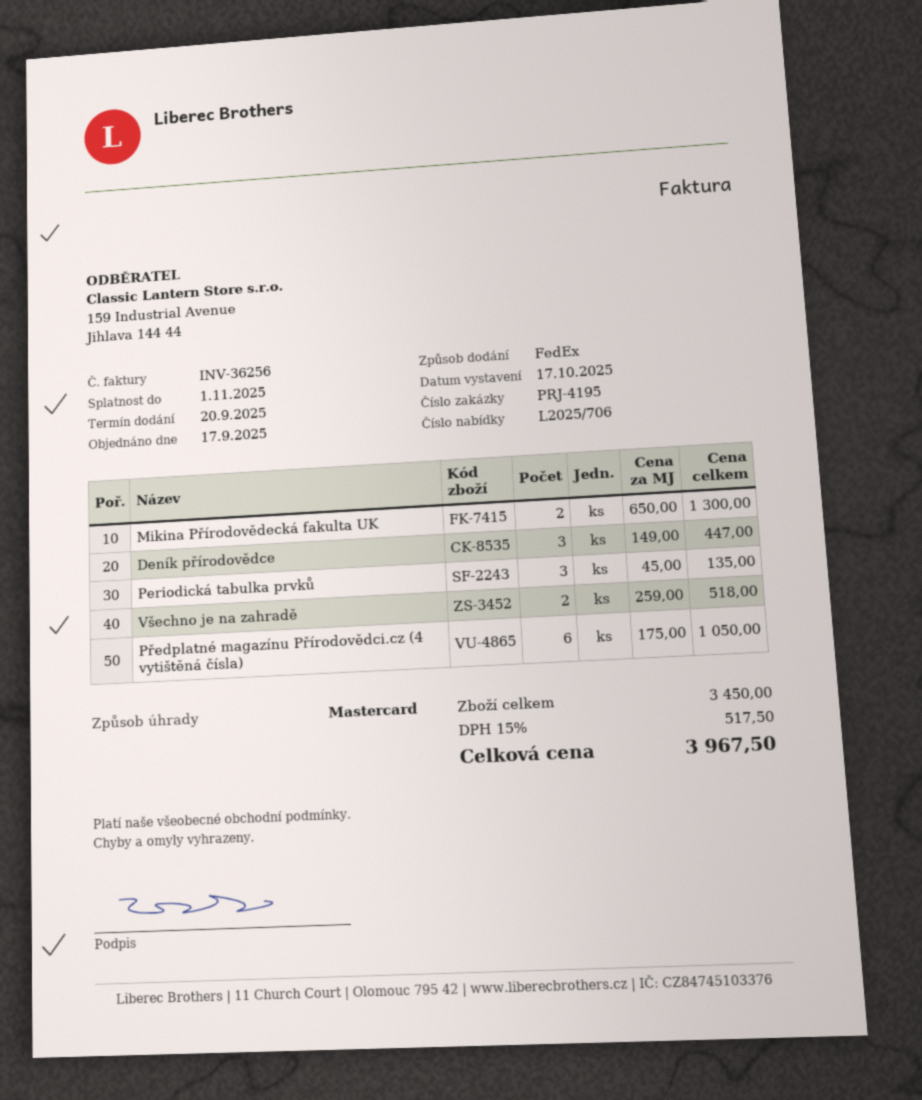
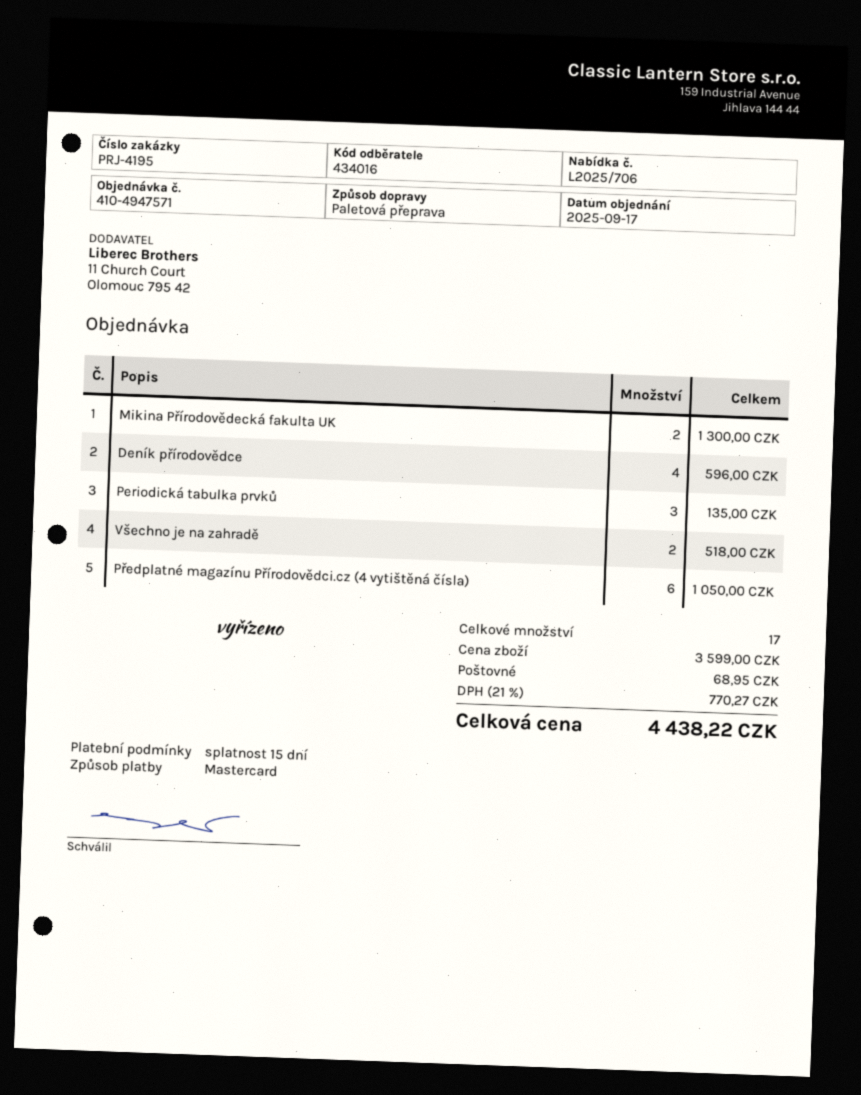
shipping method: FedEx -> pallet freight
Deník přírodovědce: 3 for 447.00 -> 4 for 596.00
subtotal: 3450.00 -> 3599.00
shipping: none -> 68.95
tax: 15% = 517.50 -> 21% = 770.27
total: 3967.50 -> 4438.22

